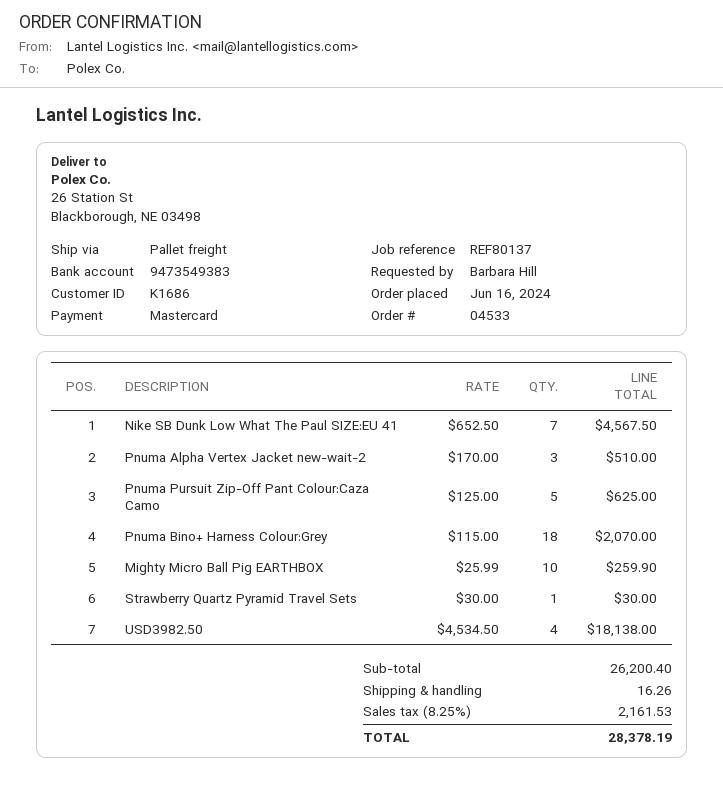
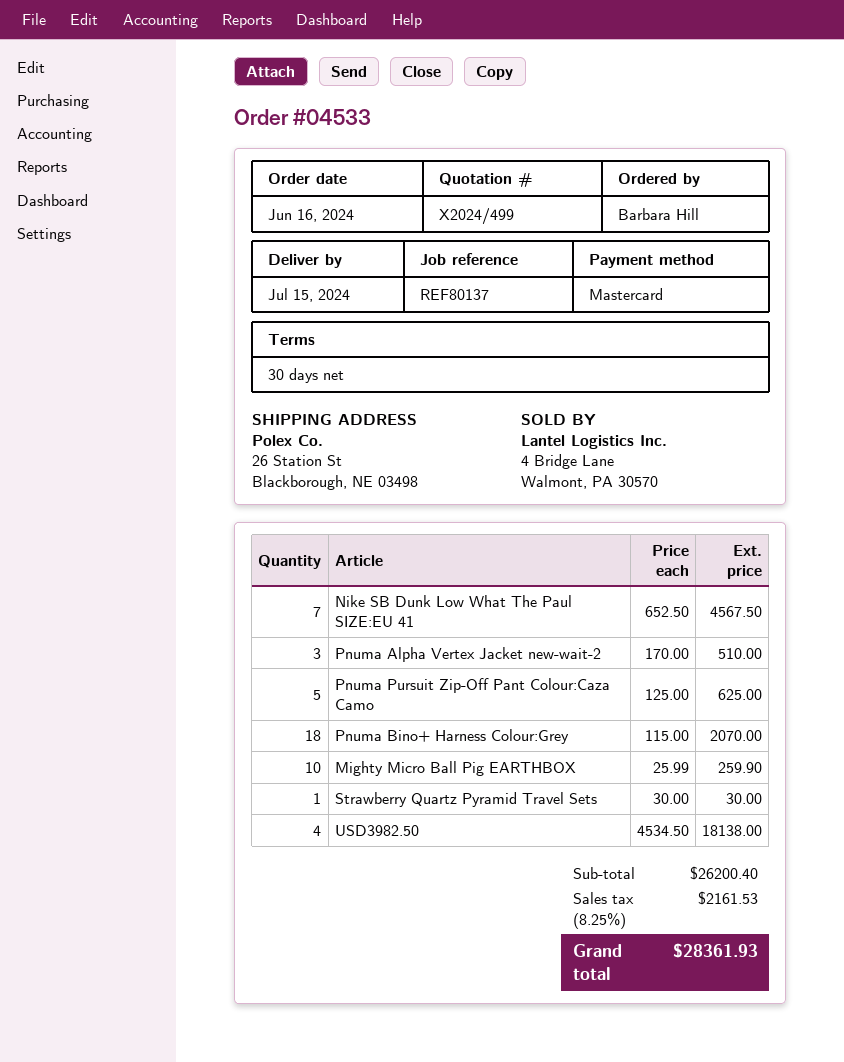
shipping: 16.26 -> none
total: 28378.19 -> 28361.93

